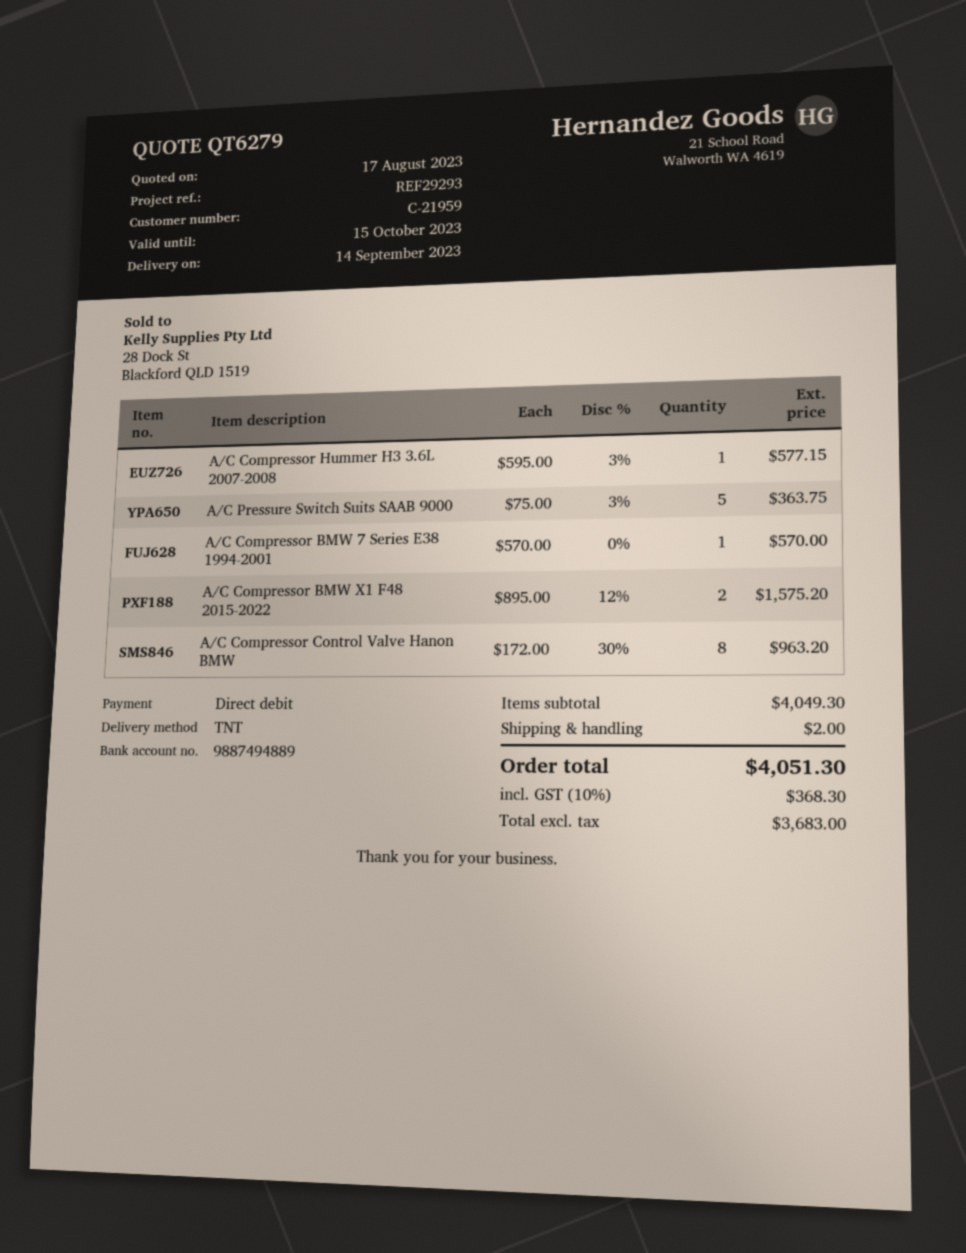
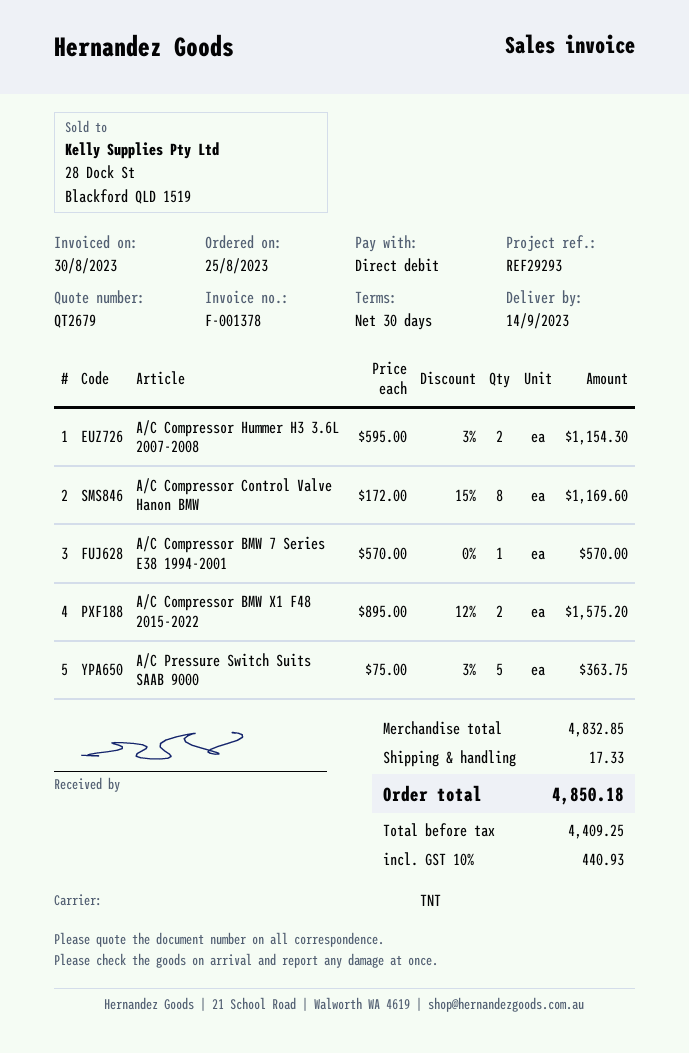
quote number: QT6279 -> QT2679
A/C Compressor Hummer H3 3.6L 2007-2008: 1 x 595.00 - 3% = 577.15 -> 2 x 595.00 - 3% = 1154.30
A/C Compressor Control Valve Hanon BMW: 8 x 172.00 - 30% = 963.20 -> 8 x 172.00 - 15% = 1169.60
subtotal: 4049.30 -> 4832.85
shipping: 2.00 -> 17.33
net: 3683.00 -> 4409.25
tax: 10% = 368.30 -> 10% = 440.93
total: 4051.30 -> 4850.18

